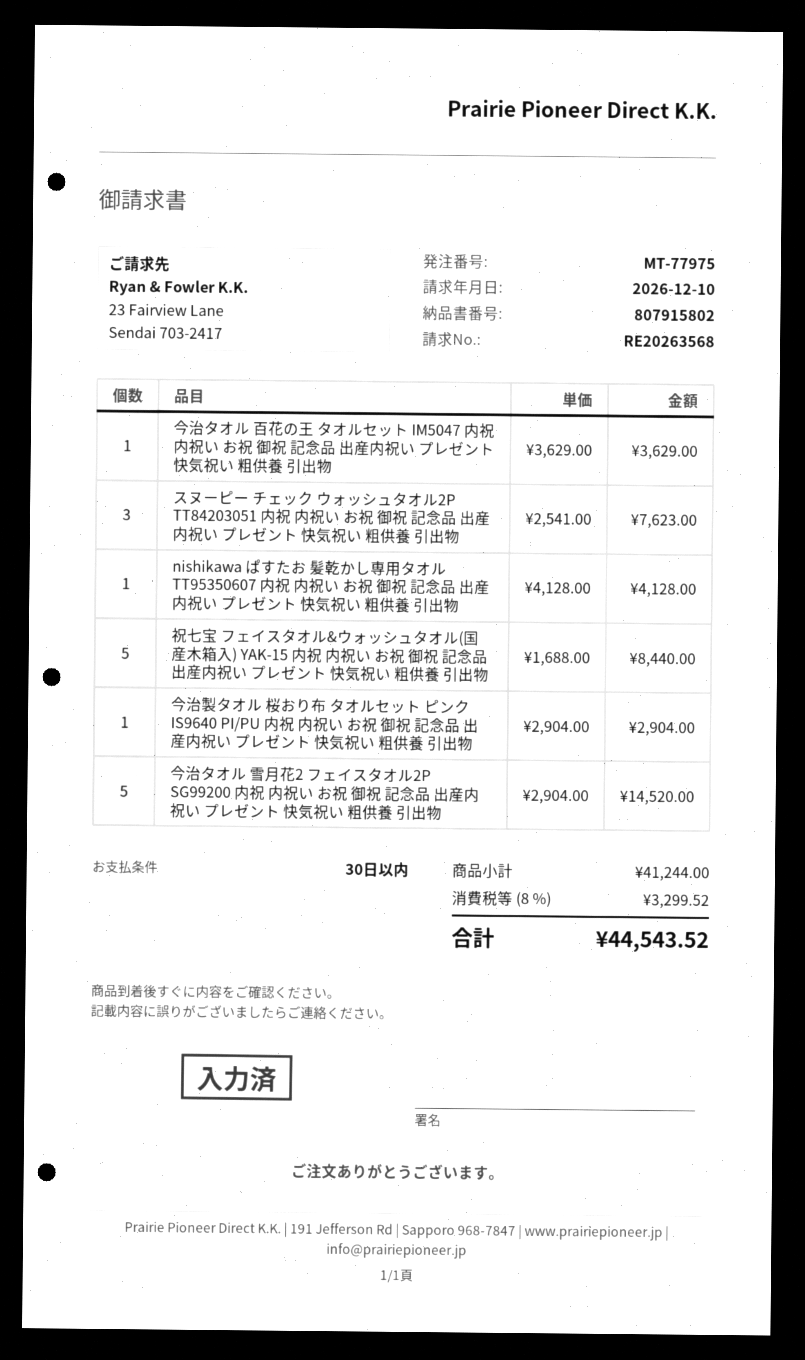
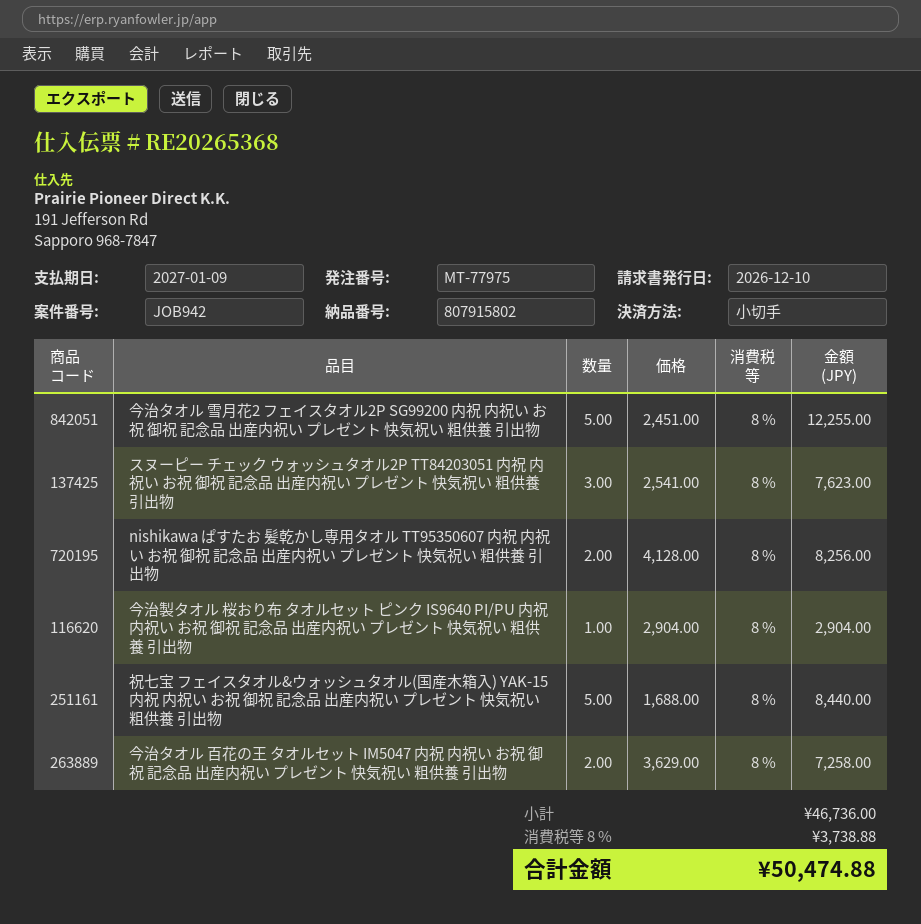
invoice number: RE20263568 -> RE20265368
今治タオル 百花の王 タオルセット IM5047 内祝 内祝い お祝 御祝 記念品 出産内祝い プレゼント 快気祝い 粗供養 引出物: 1 x 3629.00 = 3629.00 -> 2 x 3629.00 = 7258.00
nishikawa ぱすたお 髪乾かし専用タオル TT95350607 内祝 内祝い お祝 御祝 記念品 出産内祝い プレゼント 快気祝い 粗供養 引出物: 1 x 4128.00 = 4128.00 -> 2 x 4128.00 = 8256.00
今治タオル 雪月花2 フェイスタオル2P SG99200 内祝 内祝い お祝 御祝 記念品 出産内祝い プレゼント 快気祝い 粗供養 引出物: 5 x 2904.00 = 14520.00 -> 5 x 2451.00 = 12255.00
subtotal: 41244.00 -> 46736.00
tax: 8% = 3299.52 -> 8% = 3738.88
total: 44543.52 -> 50474.88

